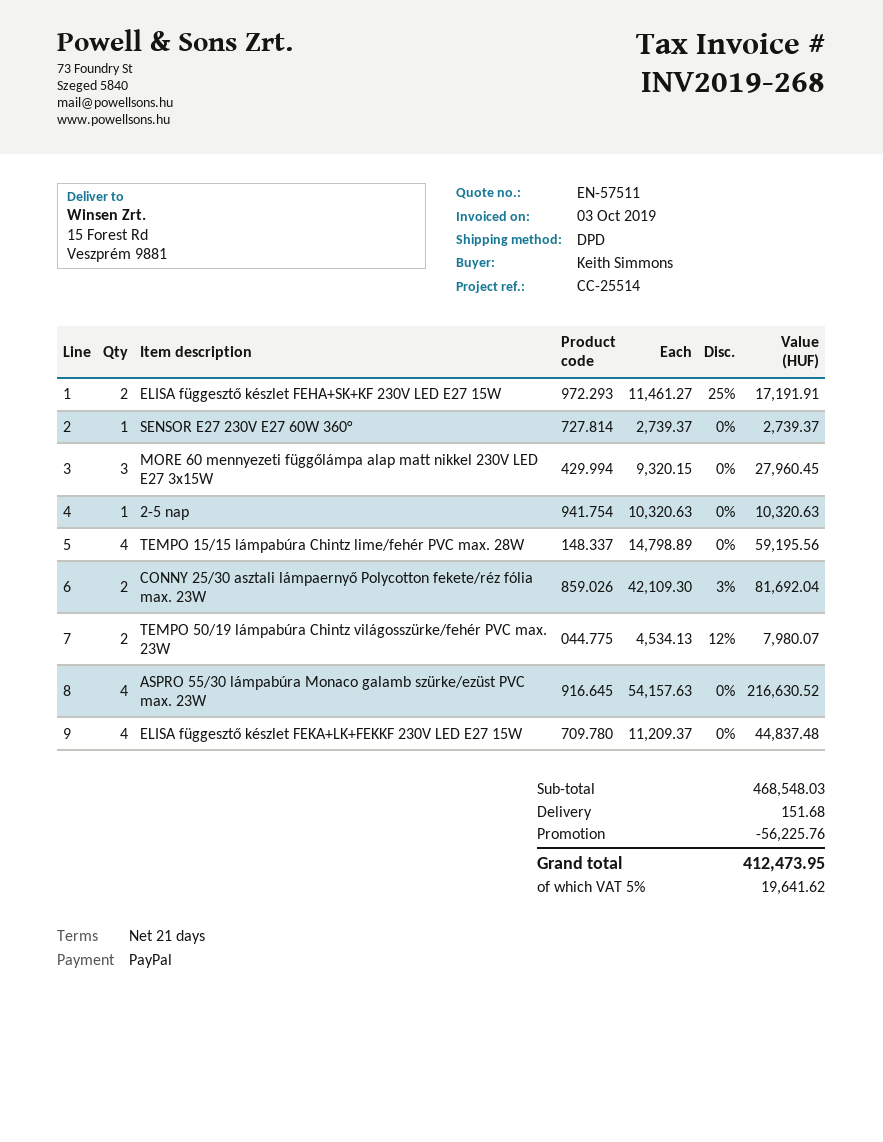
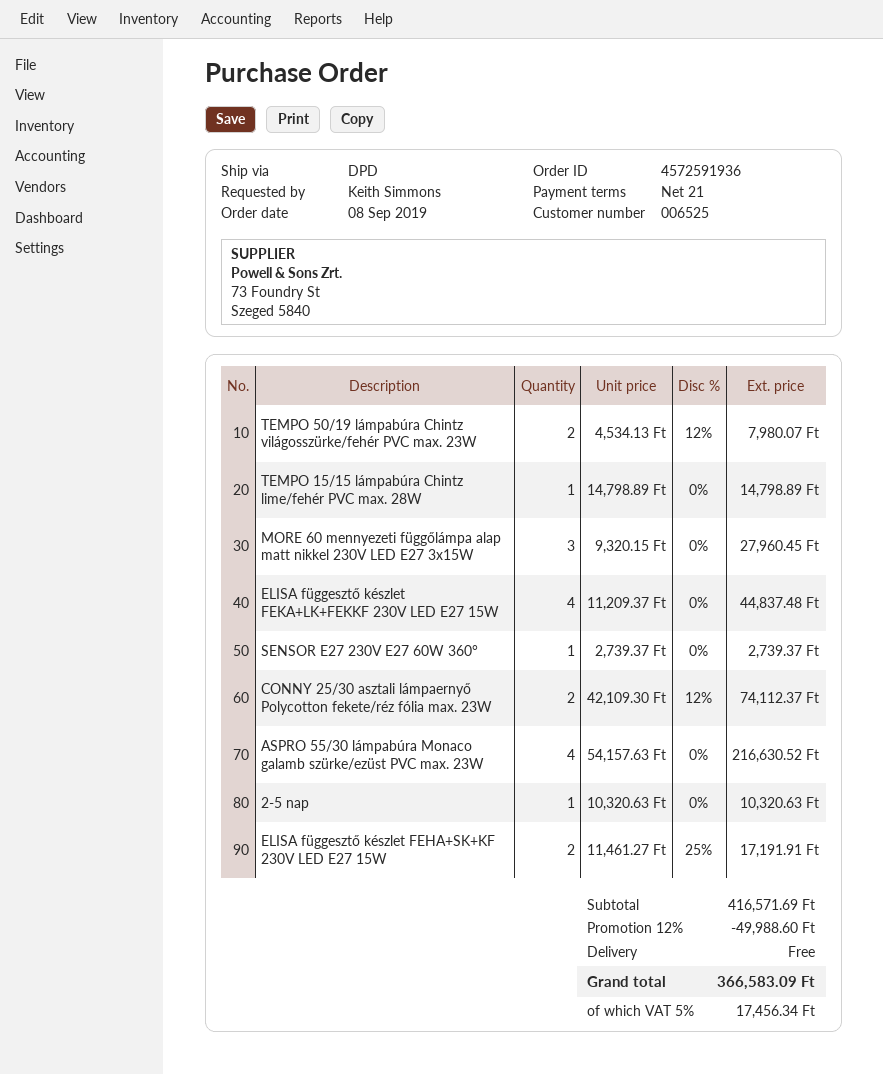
TEMPO 15/15 lámpabúra Chintz lime/fehér PVC max. 28W: 4 x 14798.89 = 59195.56 -> 1 x 14798.89 = 14798.89
CONNY 25/30 asztali lámpaernyő Polycotton fekete/réz fólia max. 23W: 2 x 42109.30 - 3% = 81692.04 -> 2 x 42109.30 - 12% = 74112.37
subtotal: 468548.03 -> 416571.69
discount: 56225.76 -> 49988.60
shipping: 151.68 -> 0.00
tax: 5% = 19641.62 -> 5% = 17456.34
total: 412473.95 -> 366583.09

